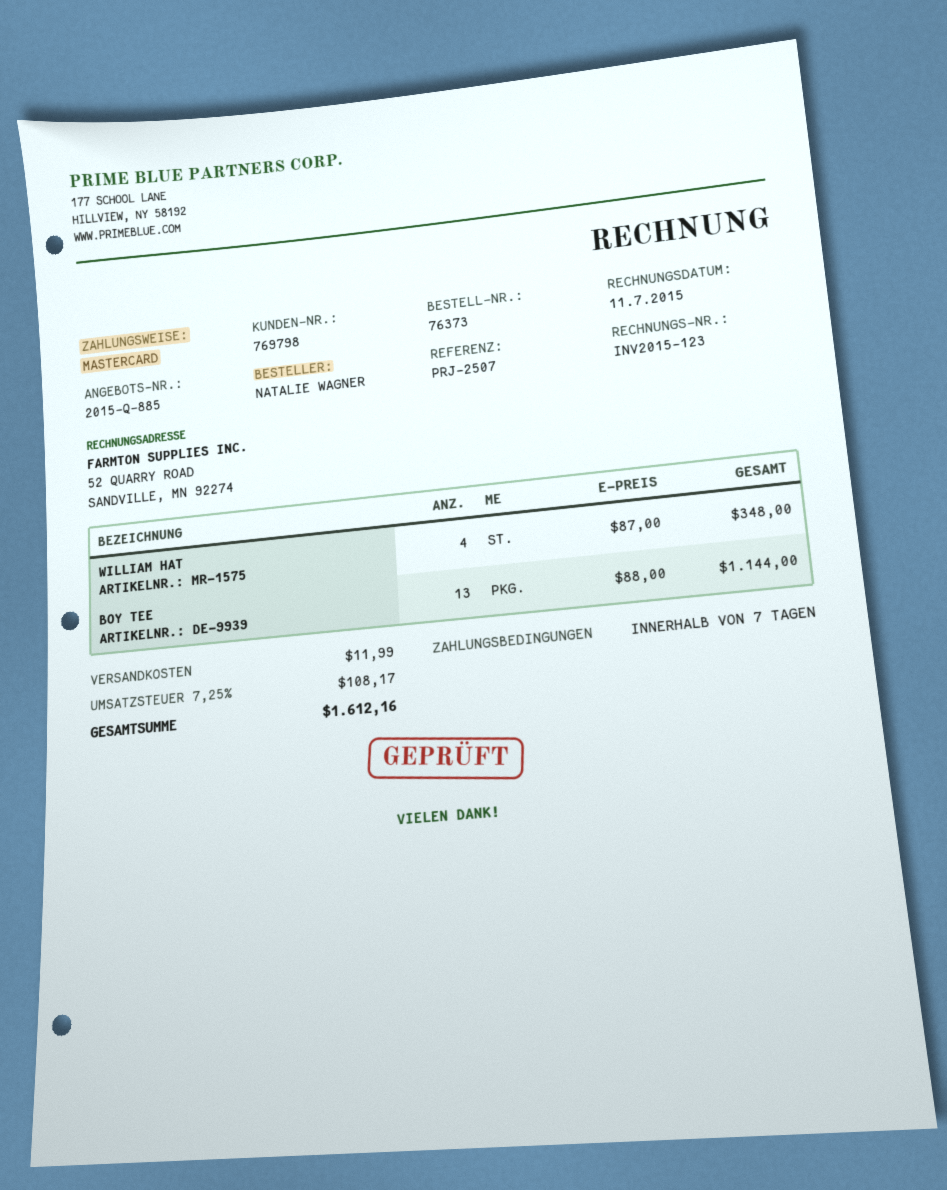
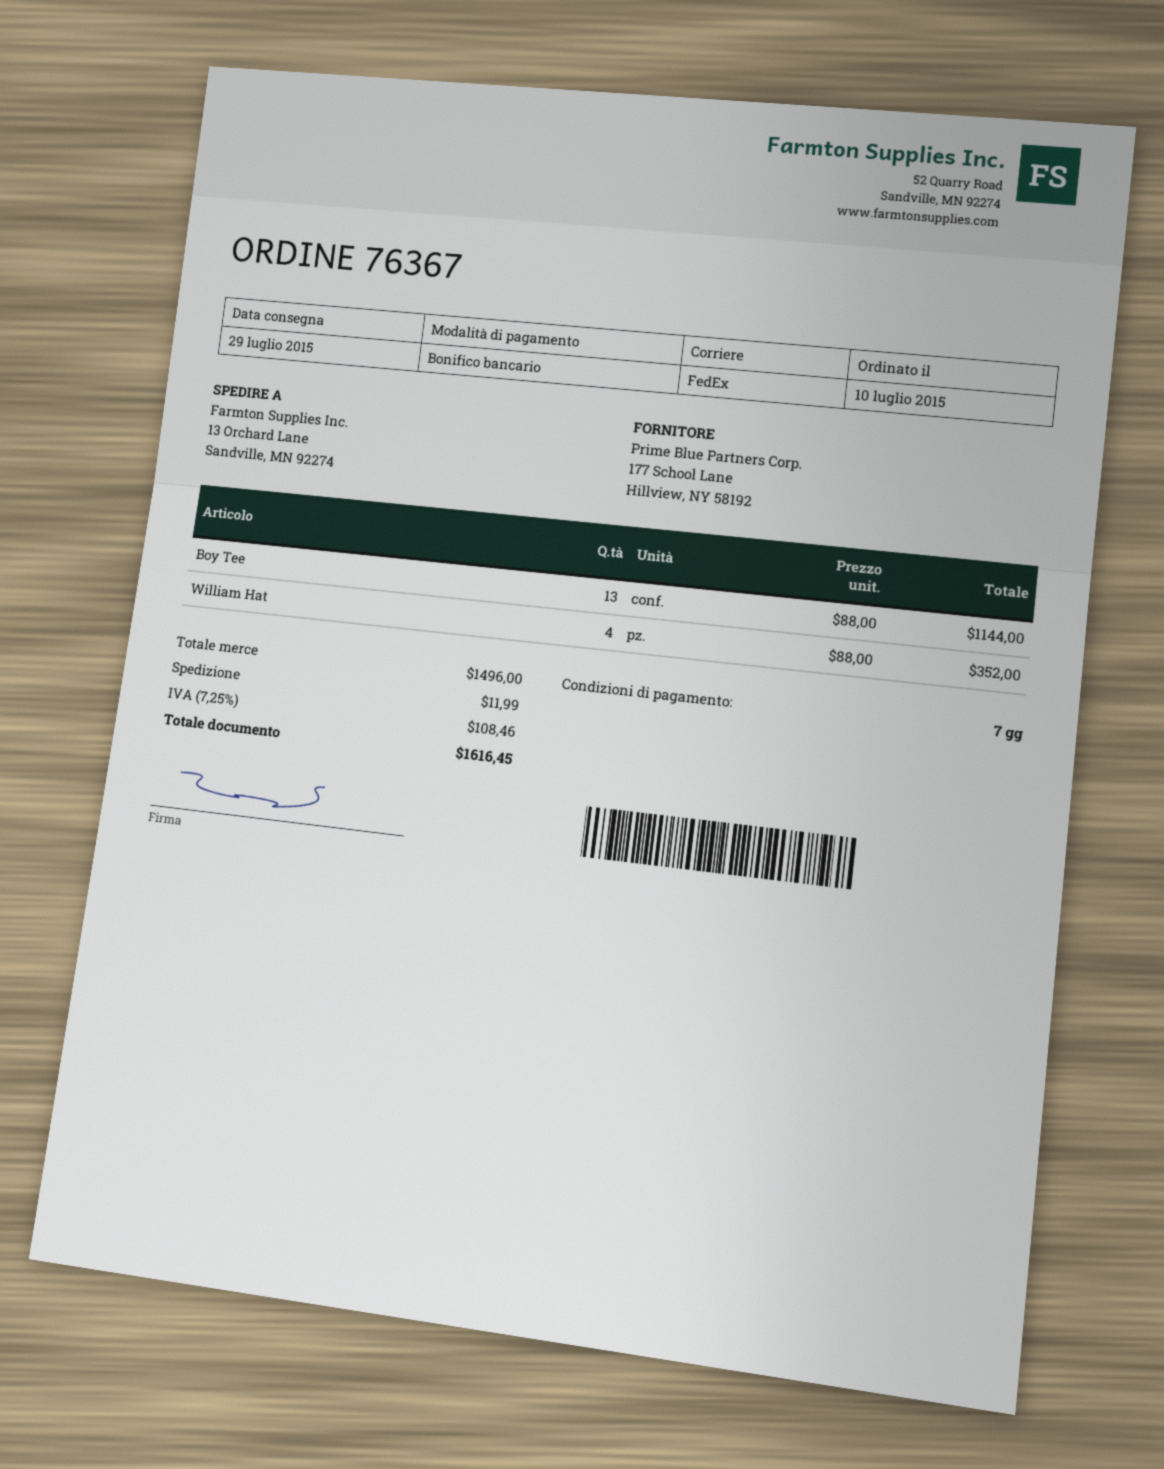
order number: 76373 -> 76367
payment method: Mastercard -> bank transfer
WILLIAM HAT: 4 x 87.00 = 348.00 -> 4 x 88.00 = 352.00
tax: 7.25% = 108.17 -> 7.25% = 108.46
total: 1612.16 -> 1616.45

